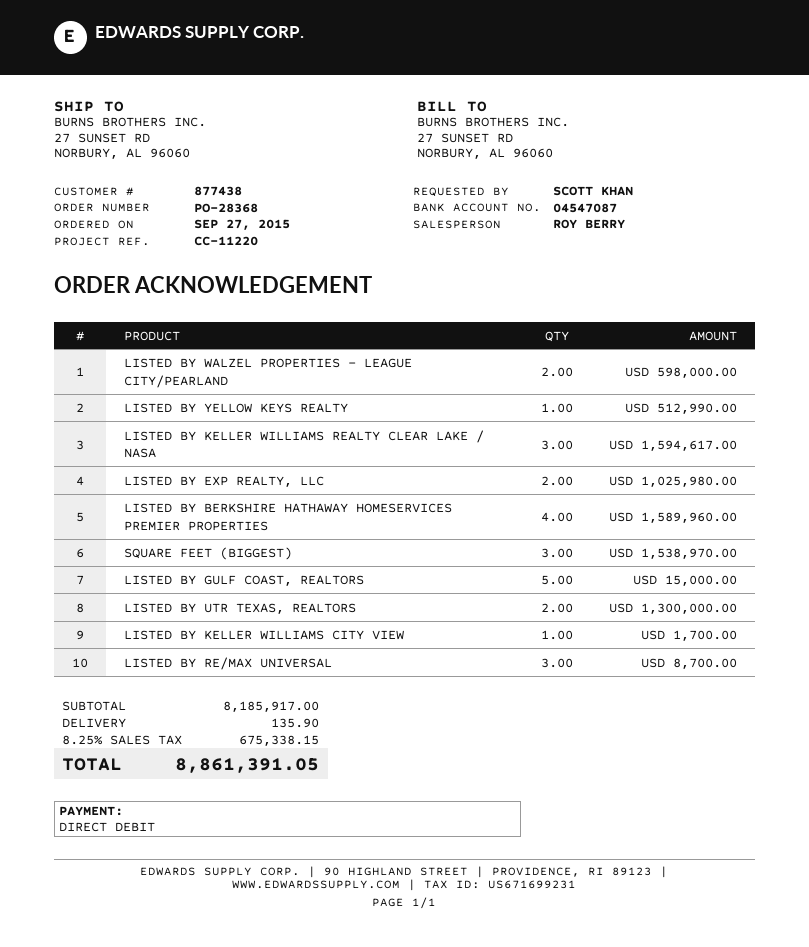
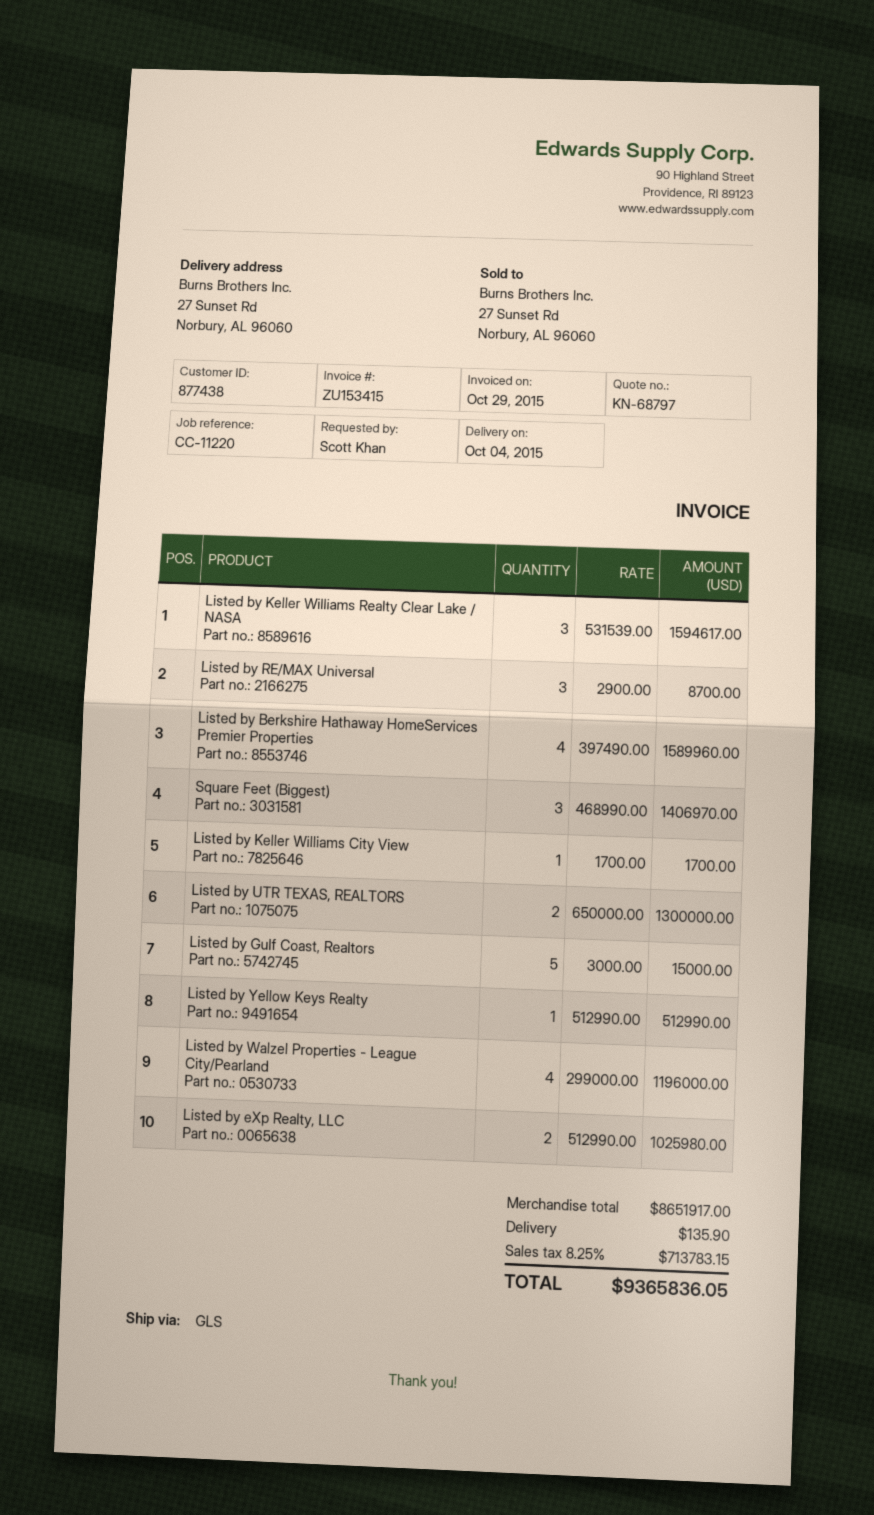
LISTED BY WALZEL PROPERTIES - LEAGUE CITY/PEARLAND: 2 for 598000.00 -> 4 for 1196000.00
SQUARE FEET (BIGGEST): 3 for 1538970.00 -> 3 for 1406970.00
subtotal: 8185917.00 -> 8651917.00
tax: 8.25% = 675338.15 -> 8.25% = 713783.15
total: 8861391.05 -> 9365836.05

